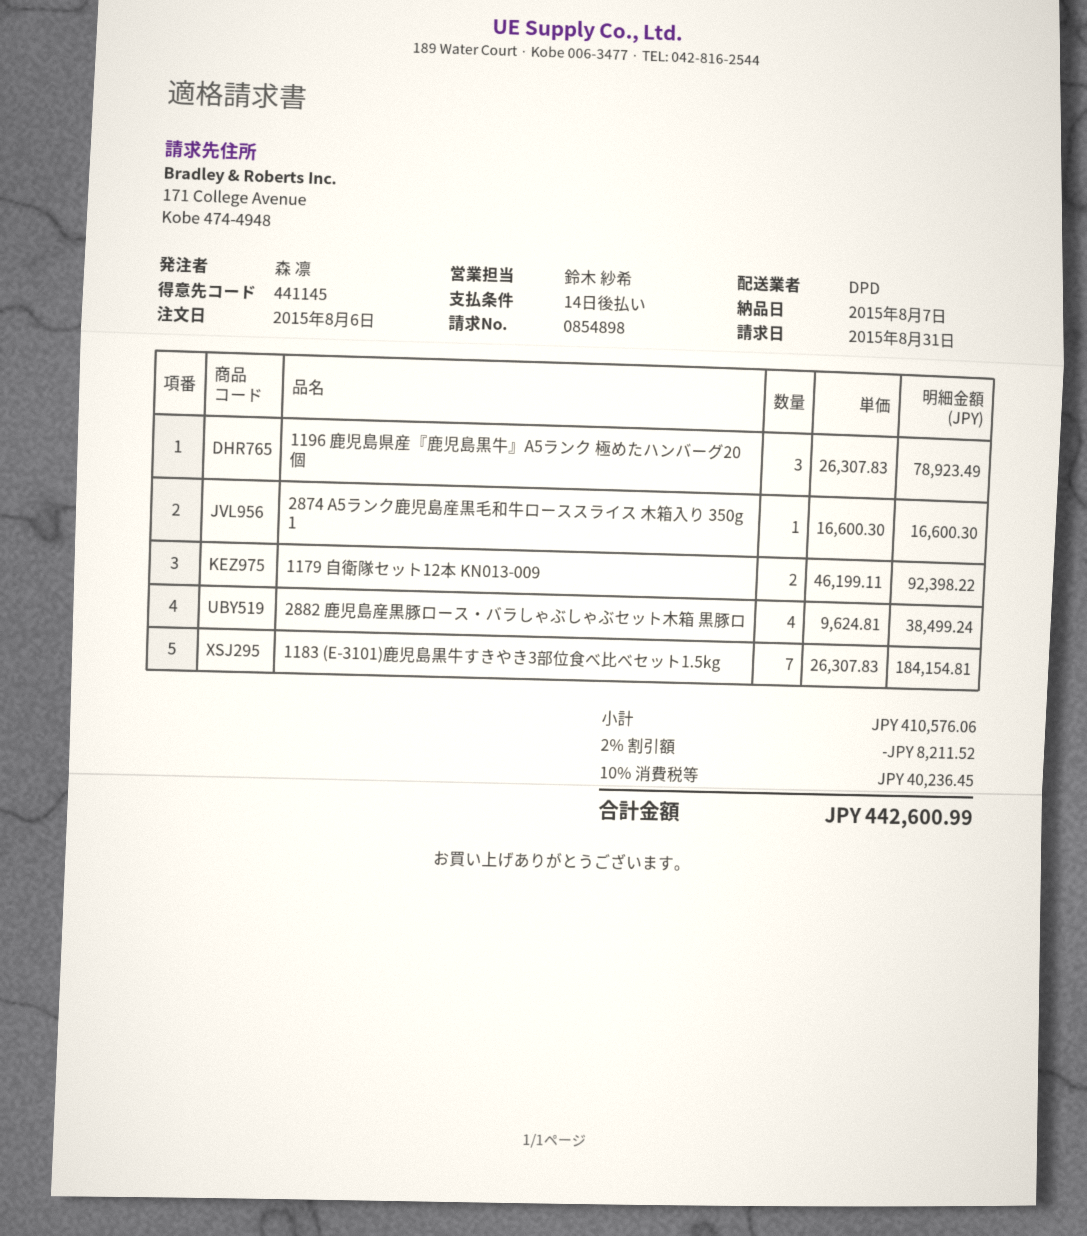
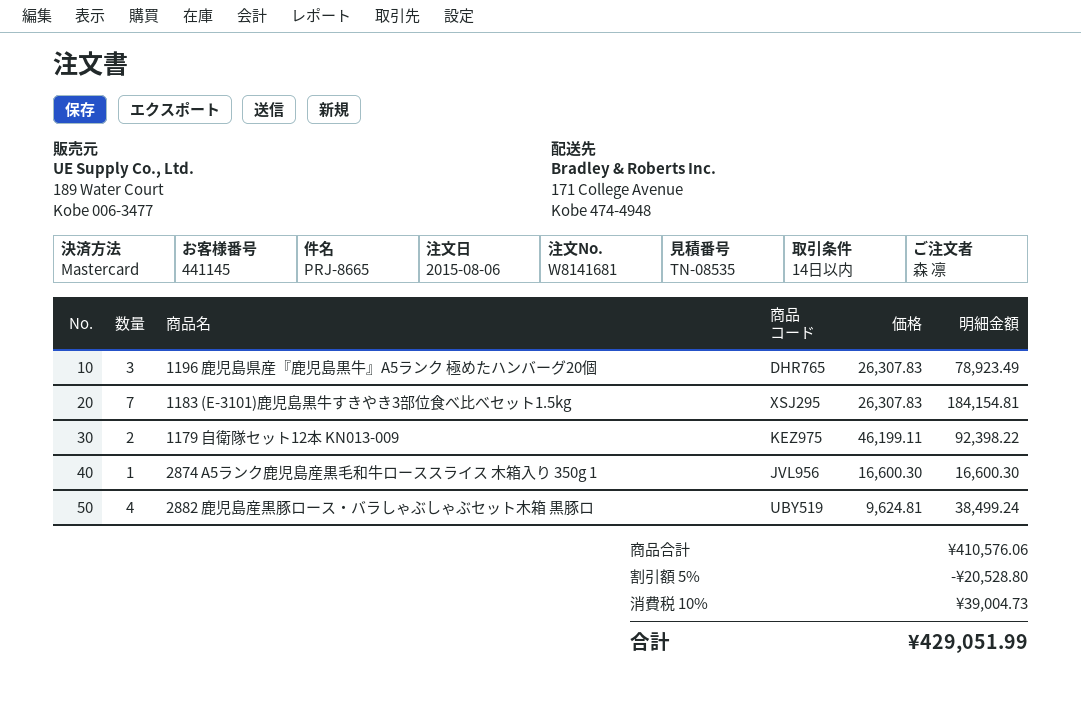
discount: 2% = 8211.52 -> 5% = 20528.80
tax: 10% = 40236.45 -> 10% = 39004.73
total: 442600.99 -> 429051.99

